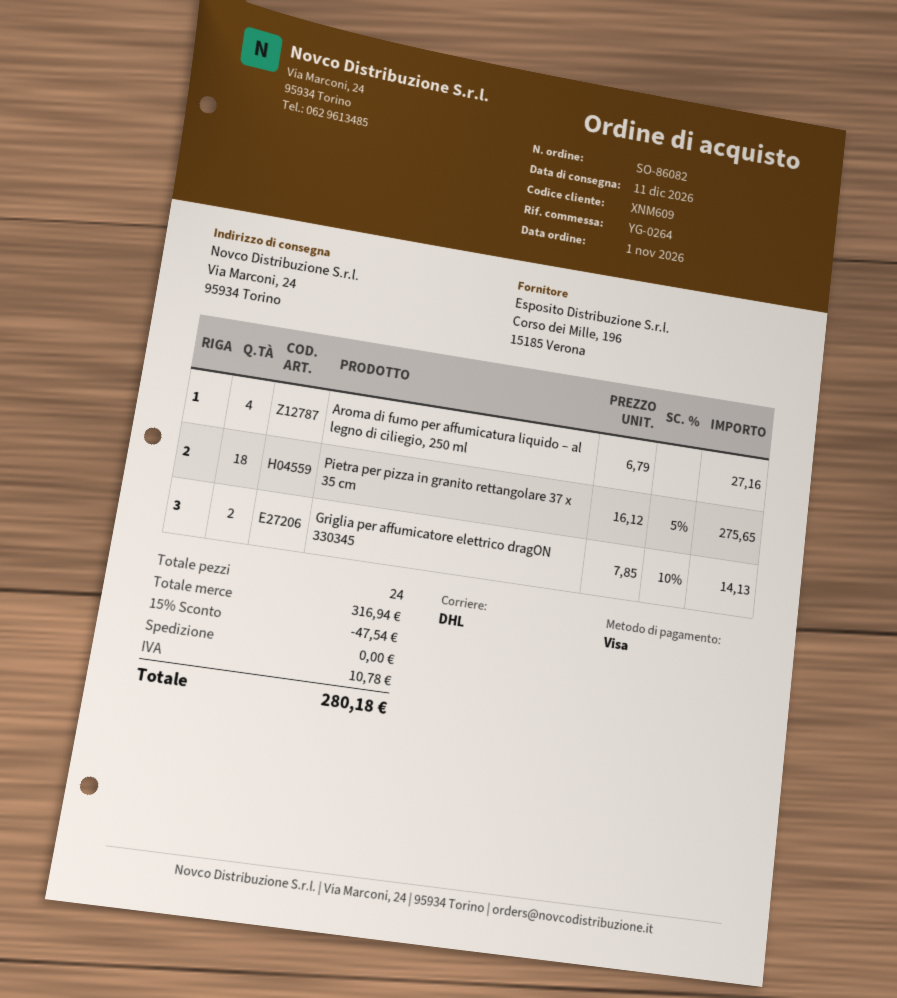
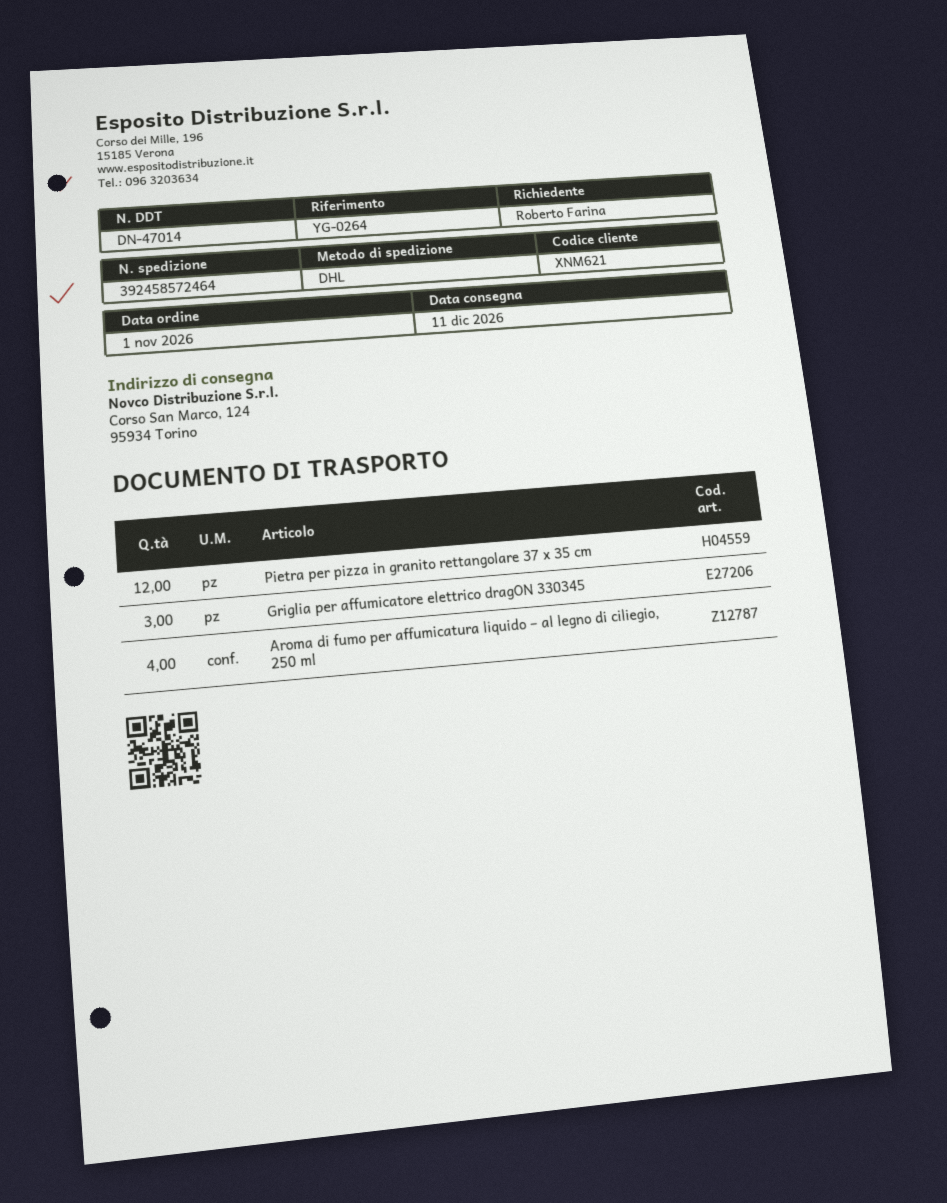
customer number: XNM609 -> XNM621
ship to: Via Marconi, 24, 95934 Torino -> Corso San Marco, 124, 95934 Torino
Pietra per pizza in granito rettangolare 37 x 35 cm: 18 -> 12
Griglia per affumicatore elettrico dragON 330345: 2 -> 3

